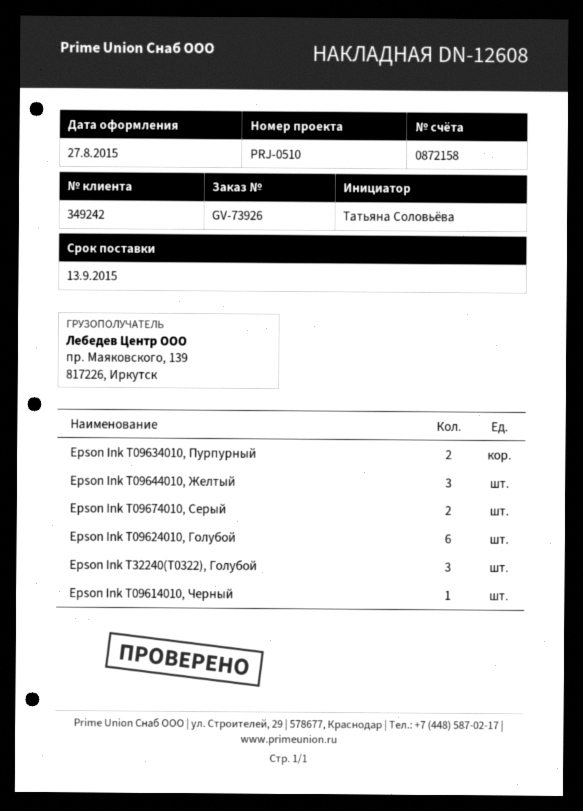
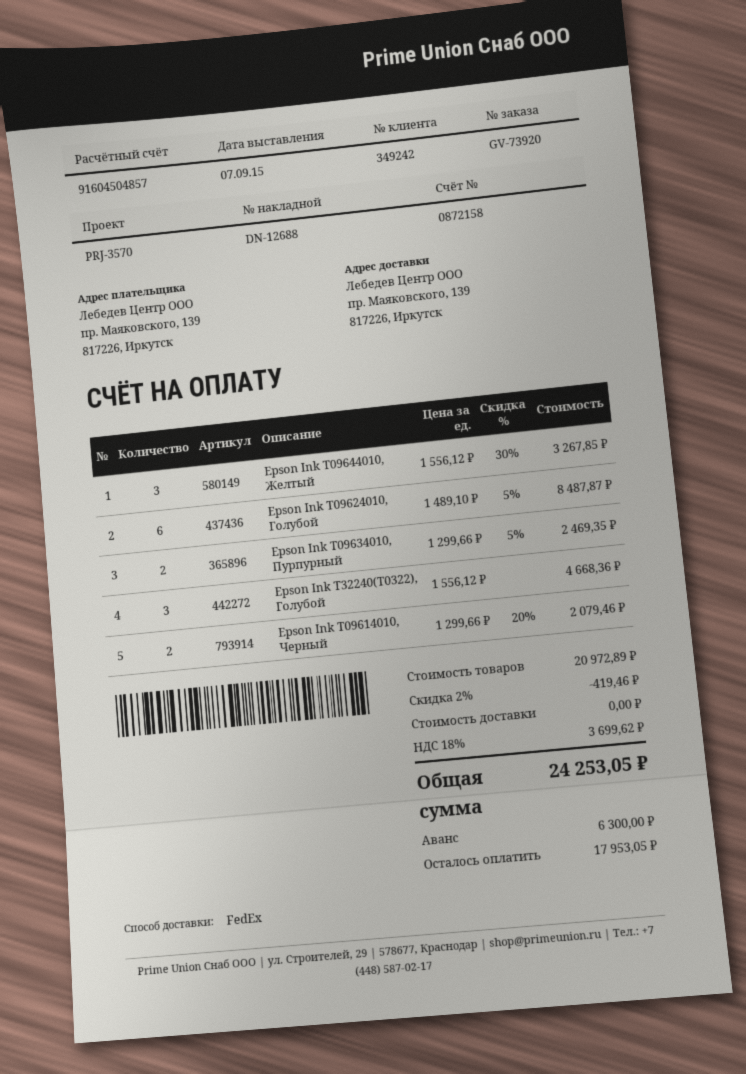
order number: GV-73926 -> GV-73920
delivery note number: DN-12608 -> DN-12688
reference: PRJ-0510 -> PRJ-3570
Epson Ink T09674010, Серый: 2 -> none
Epson Ink T09614010, Черный: 1 -> 2

